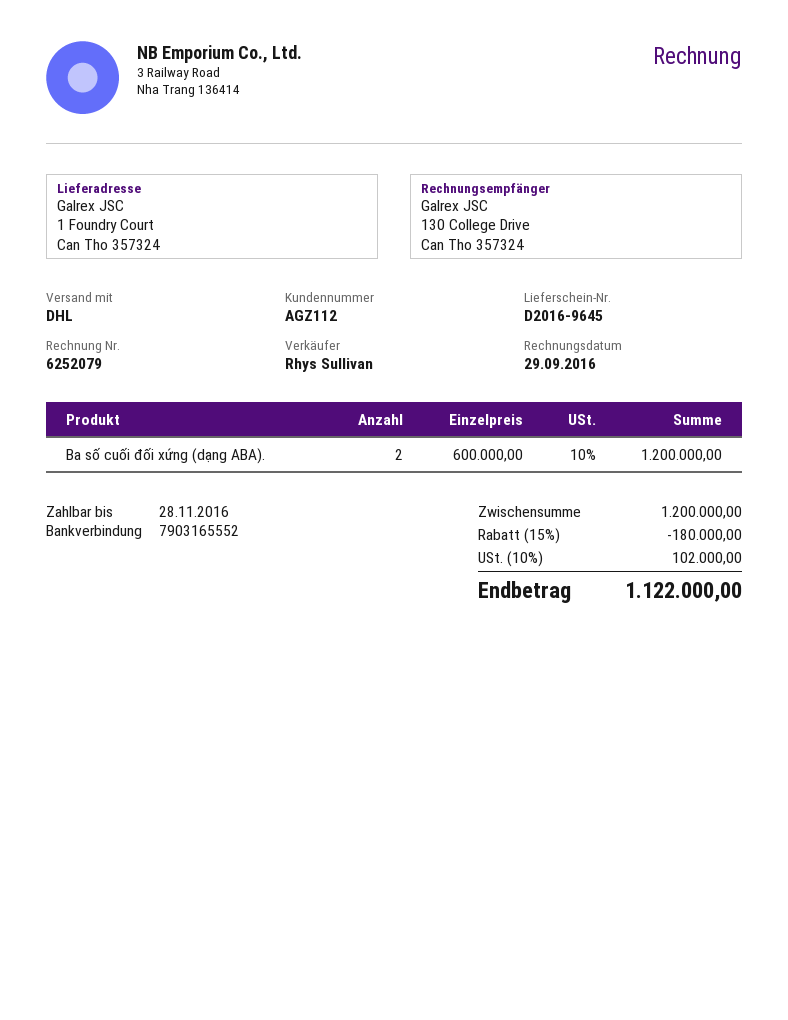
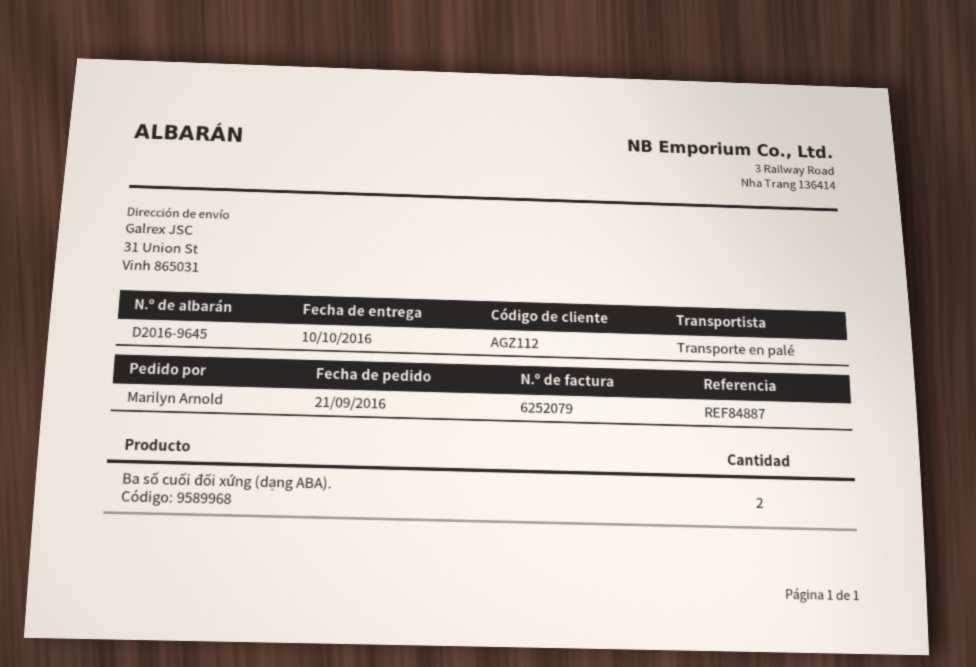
shipping method: DHL -> pallet freight
ship to: 1 Foundry Court, Can Tho 357324 -> 31 Union St, Vinh 865031

